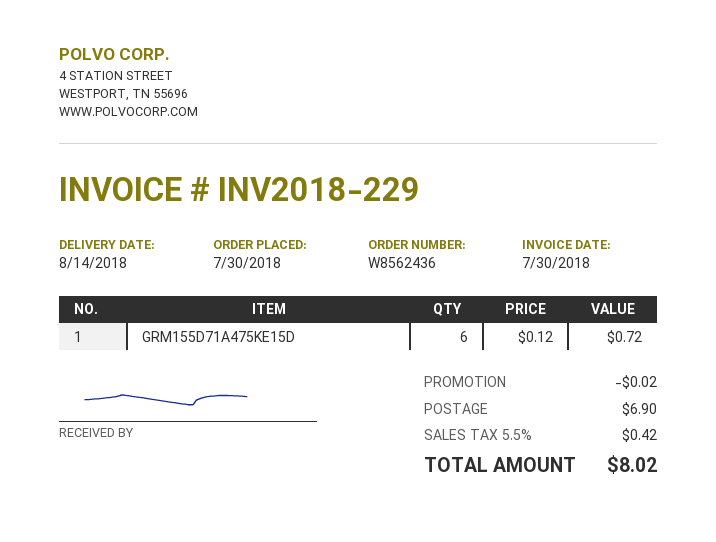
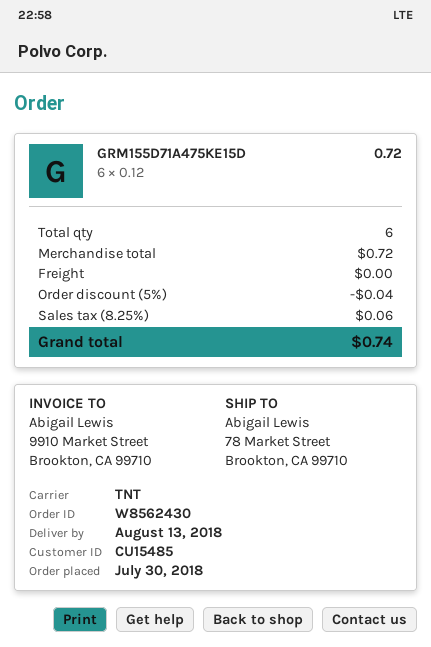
order number: W8562436 -> W8562430
delivery date: 2018-08-14 -> 2018-08-13
discount: 0.02 -> 0.04
shipping: 6.90 -> 0.00
tax: 5.5% = 0.42 -> 8.25% = 0.06
total: 8.02 -> 0.74

